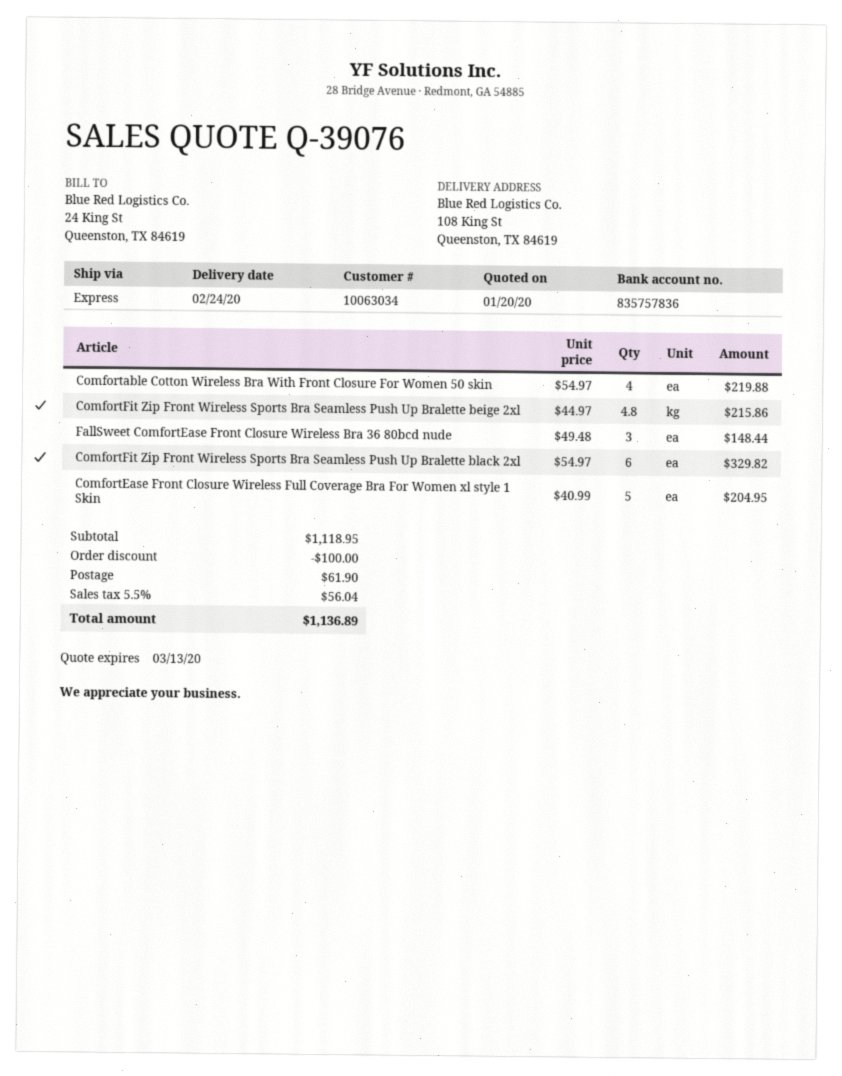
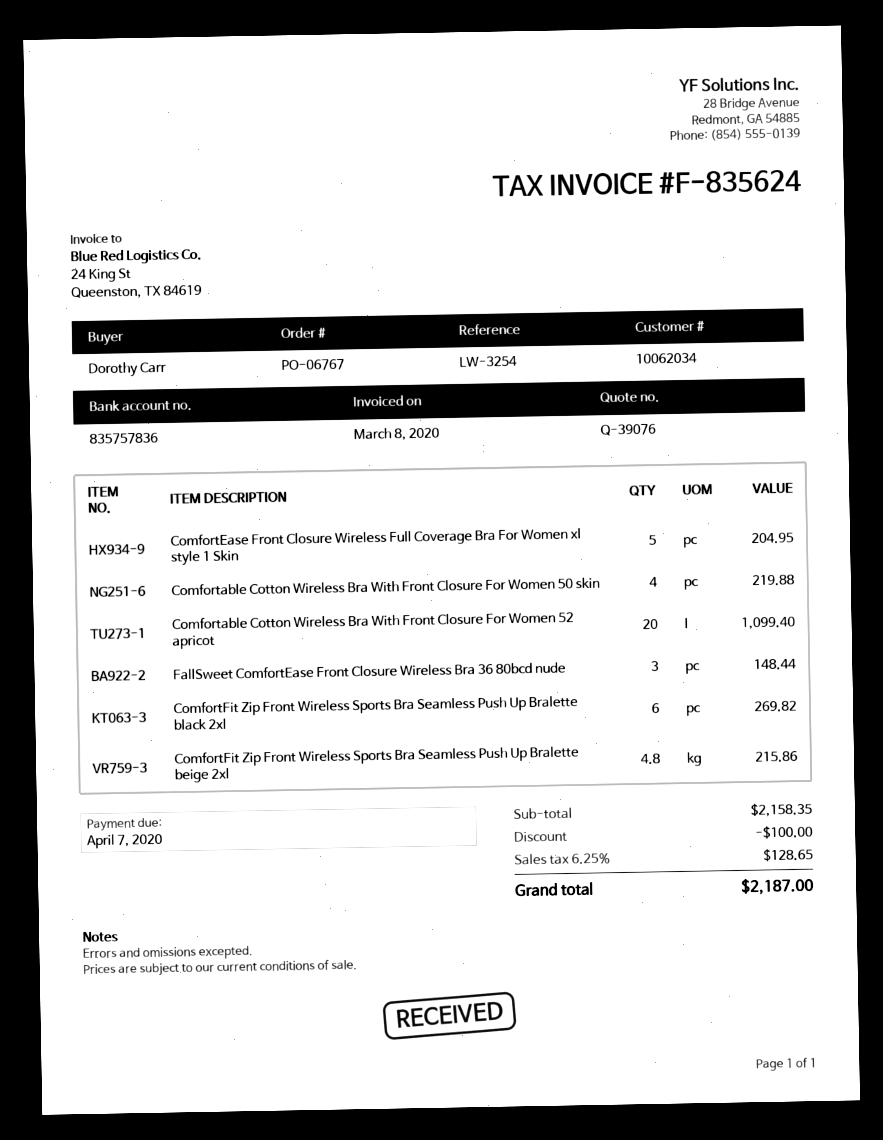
customer number: 10063034 -> 10062034
ComfortFit Zip Front Wireless Sports Bra Seamless Push Up Bralette black 2xl: 6 for 329.82 -> 6 for 269.82
Comfortable Cotton Wireless Bra With Front Closure For Women 52 apricot: none -> 20 for 1099.40
subtotal: 1118.95 -> 2158.35
shipping: 61.90 -> none
tax: 5.5% = 56.04 -> 6.25% = 128.65
total: 1136.89 -> 2187.00

